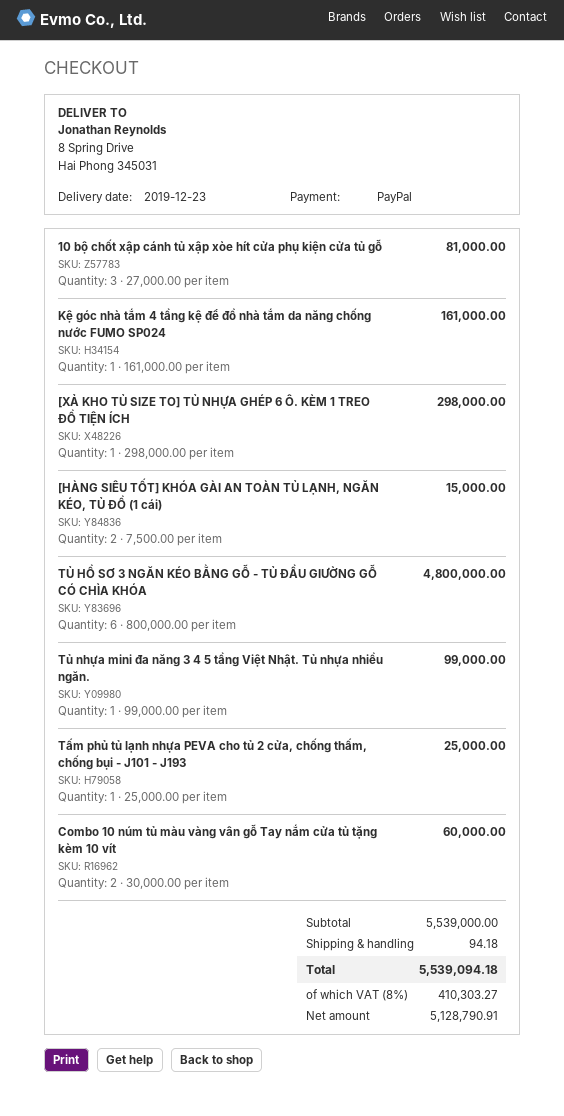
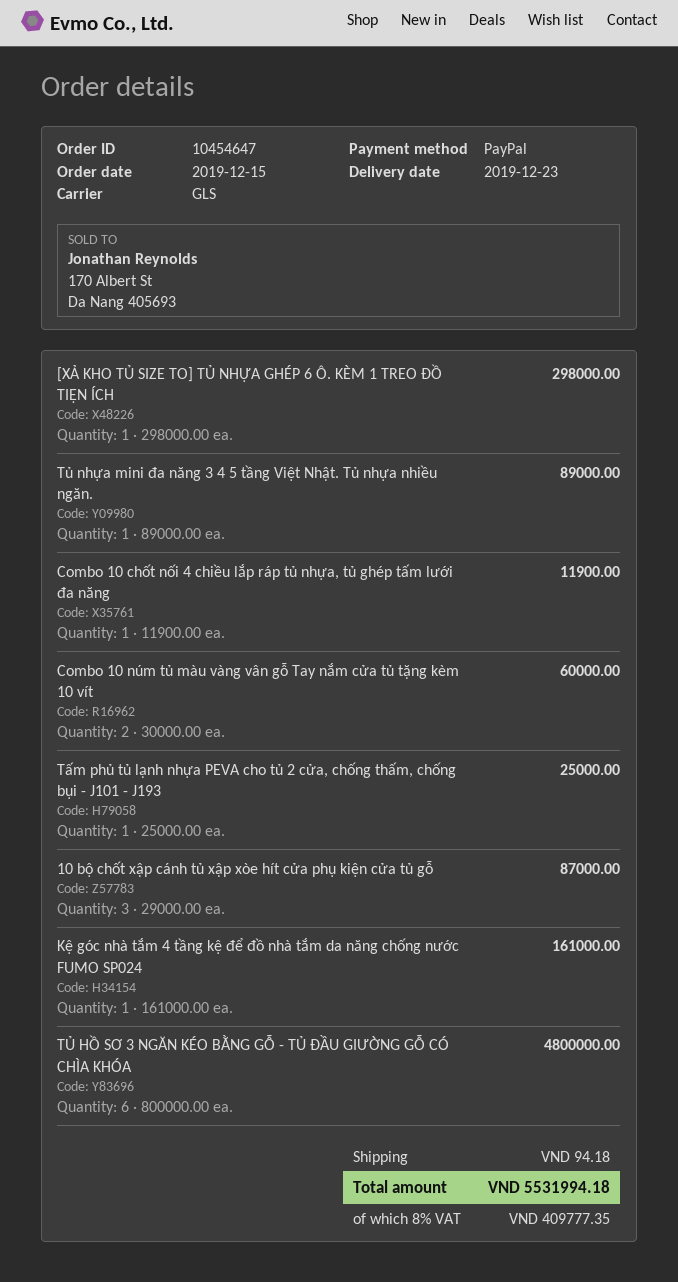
10 bộ chốt xập cánh tủ xập xòe hít cửa phụ kiện cửa tủ gỗ: 3 x 27000.00 = 81000.00 -> 3 x 29000.00 = 87000.00
[HÀNG SIÊU TỐT] KHÓA GÀI AN TOÀN TỦ LẠNH, NGĂN KÉO, TỦ ĐỒ (1 cái): 2 x 7500.00 = 15000.00 -> none
Tủ nhựa mini đa năng 3 4 5 tầng Việt Nhật. Tủ nhựa nhiều ngăn.: 1 x 99000.00 = 99000.00 -> 1 x 89000.00 = 89000.00
Combo 10 chốt nối 4 chiều lắp ráp tủ nhựa, tủ ghép tấm lưới đa năng: none -> 1 x 11900.00 = 11900.00
tax: 8% = 410303.27 -> 8% = 409777.35
total: 5539094.18 -> 5531994.18

